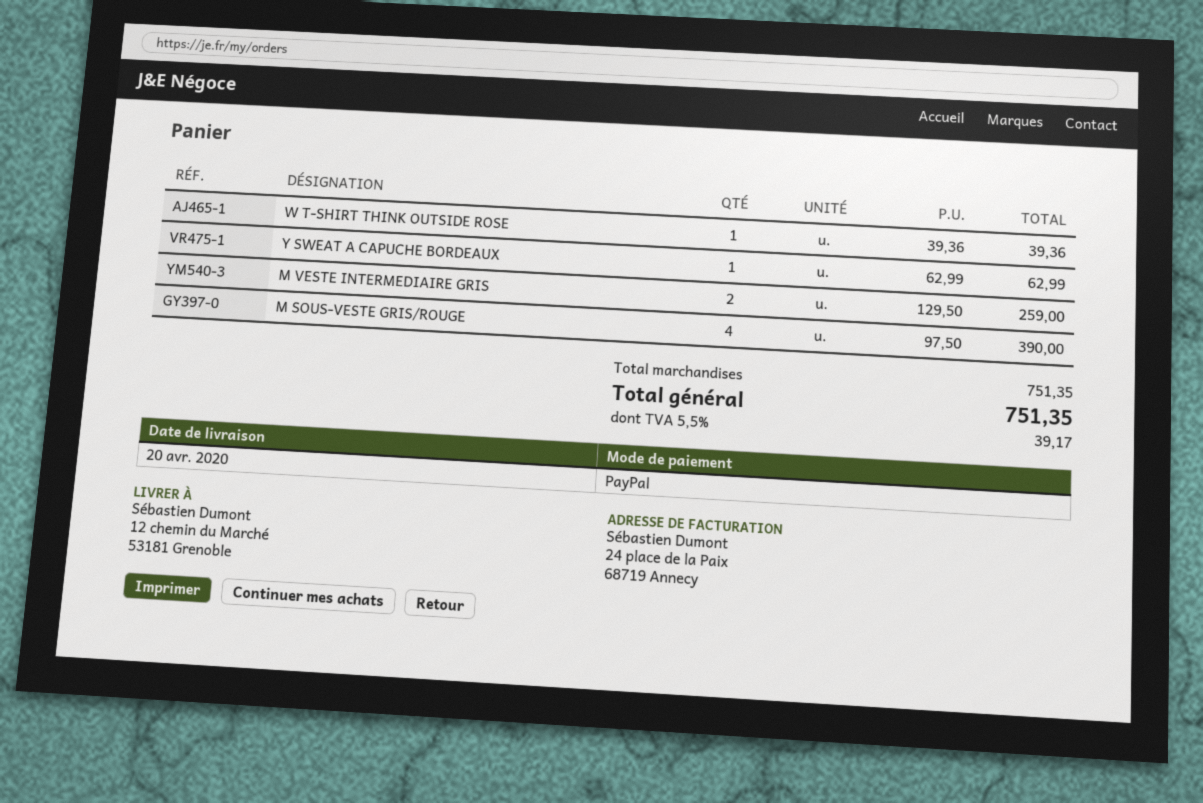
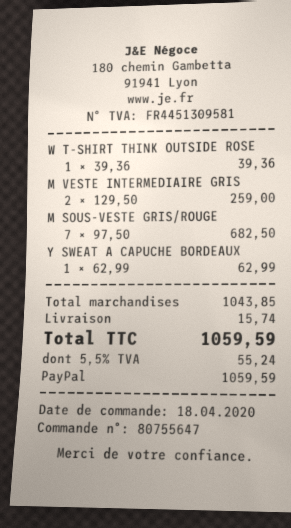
M SOUS-VESTE GRIS/ROUGE: 4 x 97.50 = 390.00 -> 7 x 97.50 = 682.50
subtotal: 751.35 -> 1043.85
shipping: none -> 15.74
tax: 5.5% = 39.17 -> 5.5% = 55.24
total: 751.35 -> 1059.59

